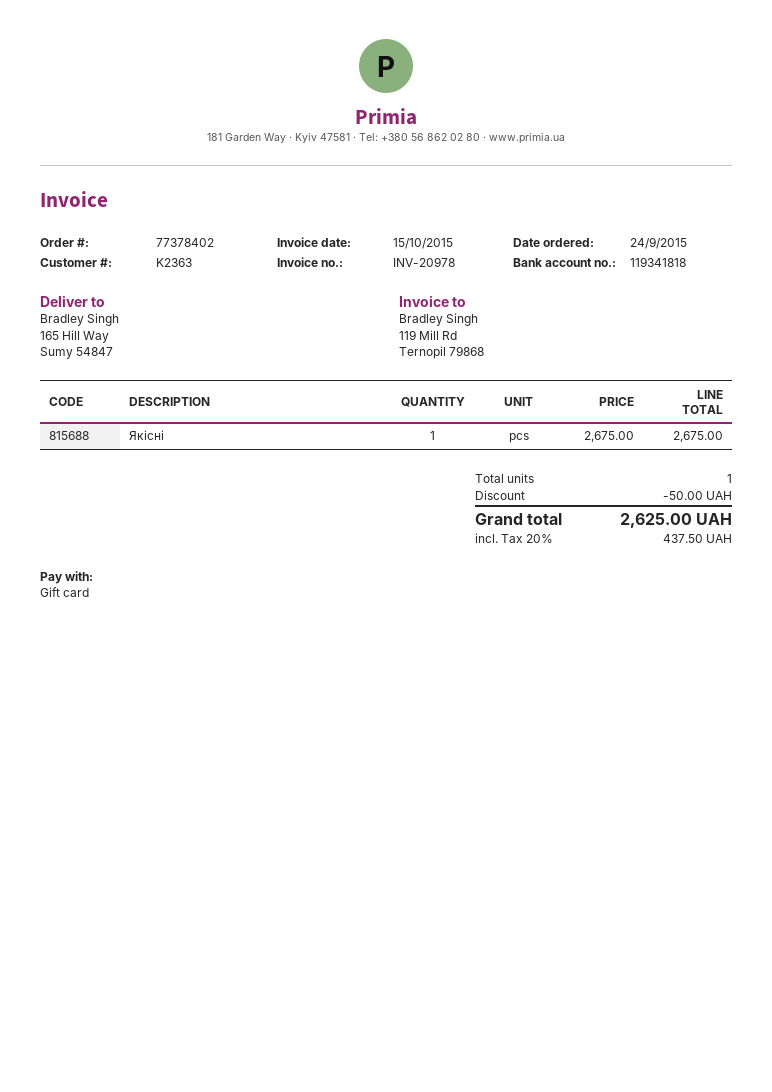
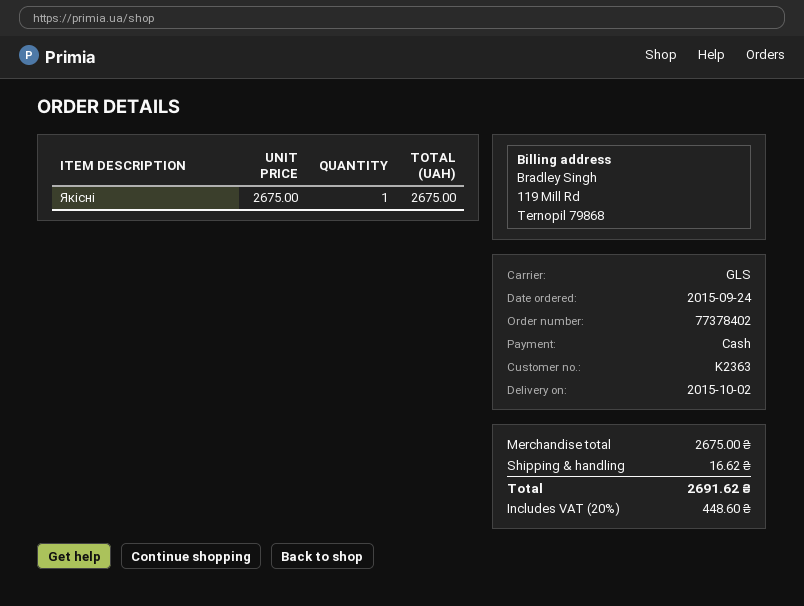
payment method: gift card -> cash
discount: 50.00 -> none
shipping: none -> 16.62
tax: 20% = 437.50 -> 20% = 448.60
total: 2625.00 -> 2691.62

